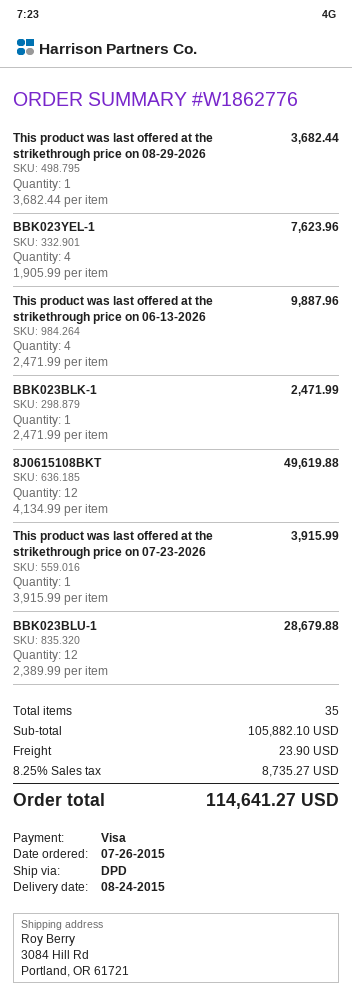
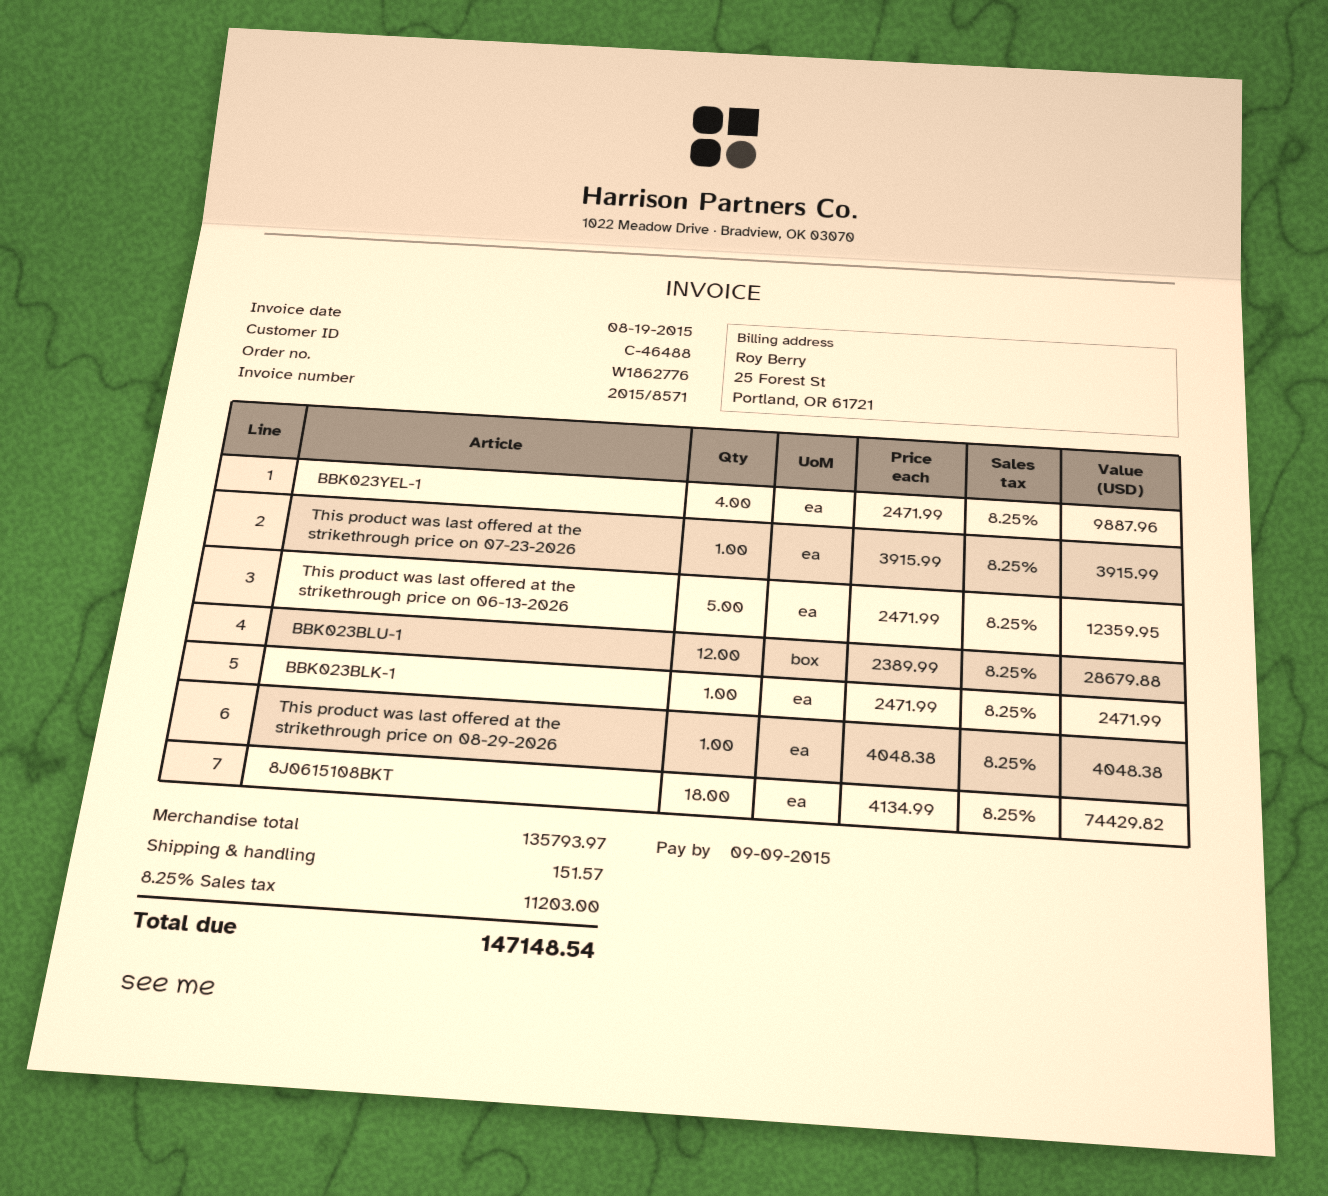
This product was last offered at the strikethrough price on 08-29-2026: 1 x 3682.44 = 3682.44 -> 1 x 4048.38 = 4048.38
BBK023YEL-1: 4 x 1905.99 = 7623.96 -> 4 x 2471.99 = 9887.96
This product was last offered at the strikethrough price on 06-13-2026: 4 x 2471.99 = 9887.96 -> 5 x 2471.99 = 12359.95
8J0615108BKT: 12 x 4134.99 = 49619.88 -> 18 x 4134.99 = 74429.82
subtotal: 105882.10 -> 135793.97
shipping: 23.90 -> 151.57
tax: 8.25% = 8735.27 -> 8.25% = 11203.00
total: 114641.27 -> 147148.54

